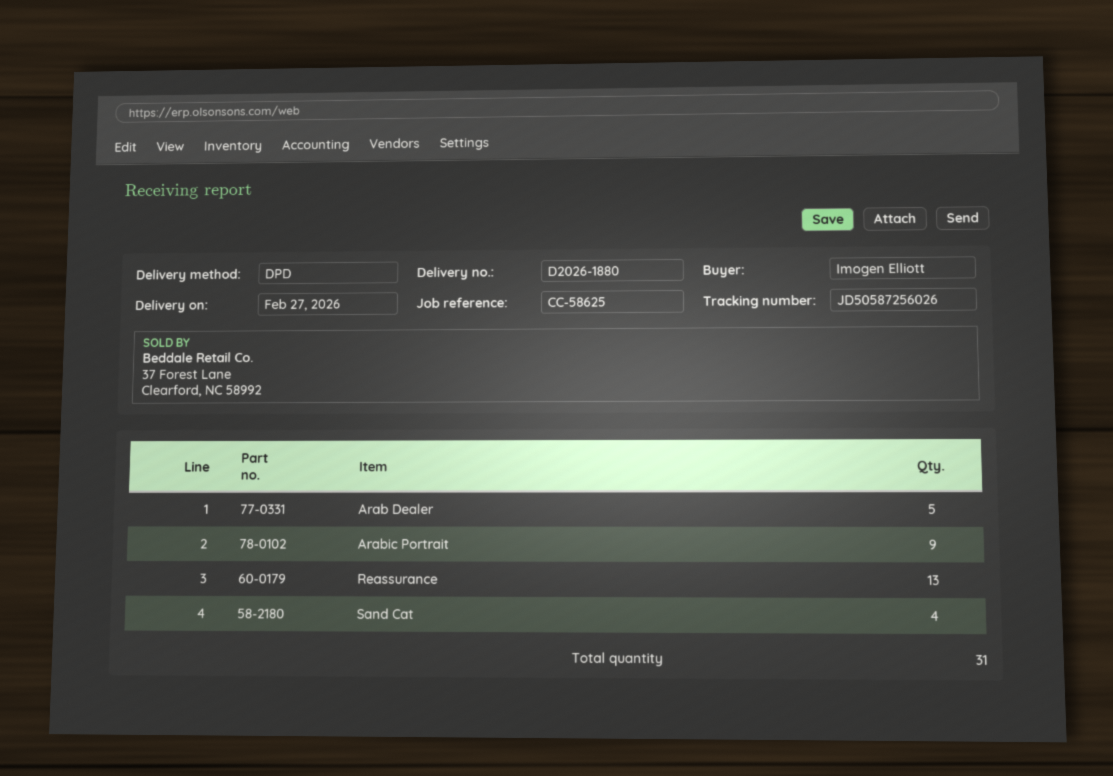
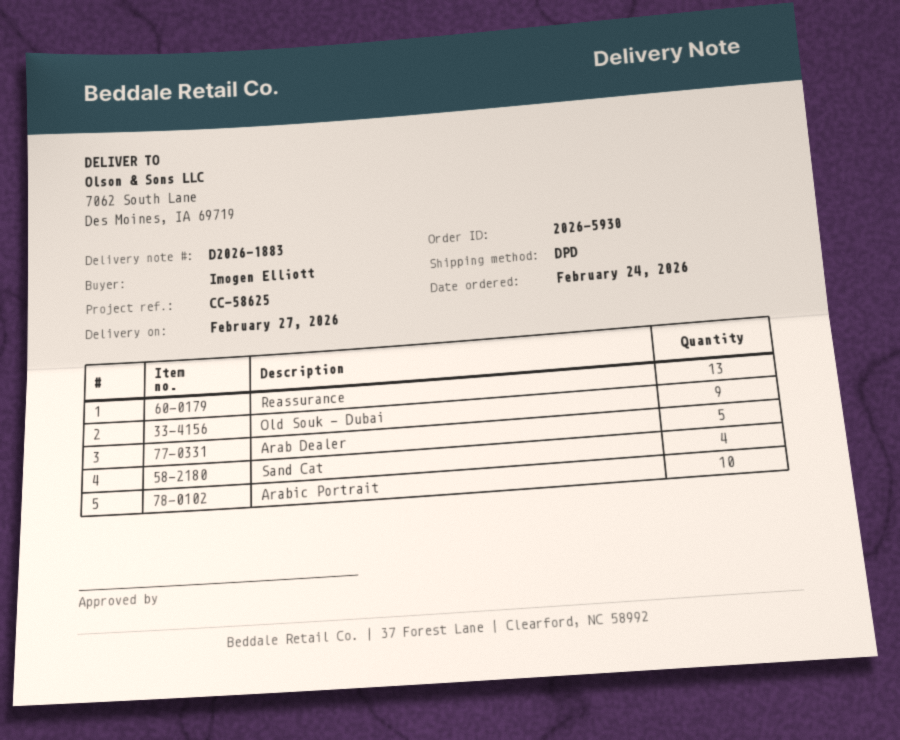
delivery note number: D2026-1880 -> D2026-1883
Arabic Portrait: 9 -> 10
Old Souk - Dubai: none -> 9

